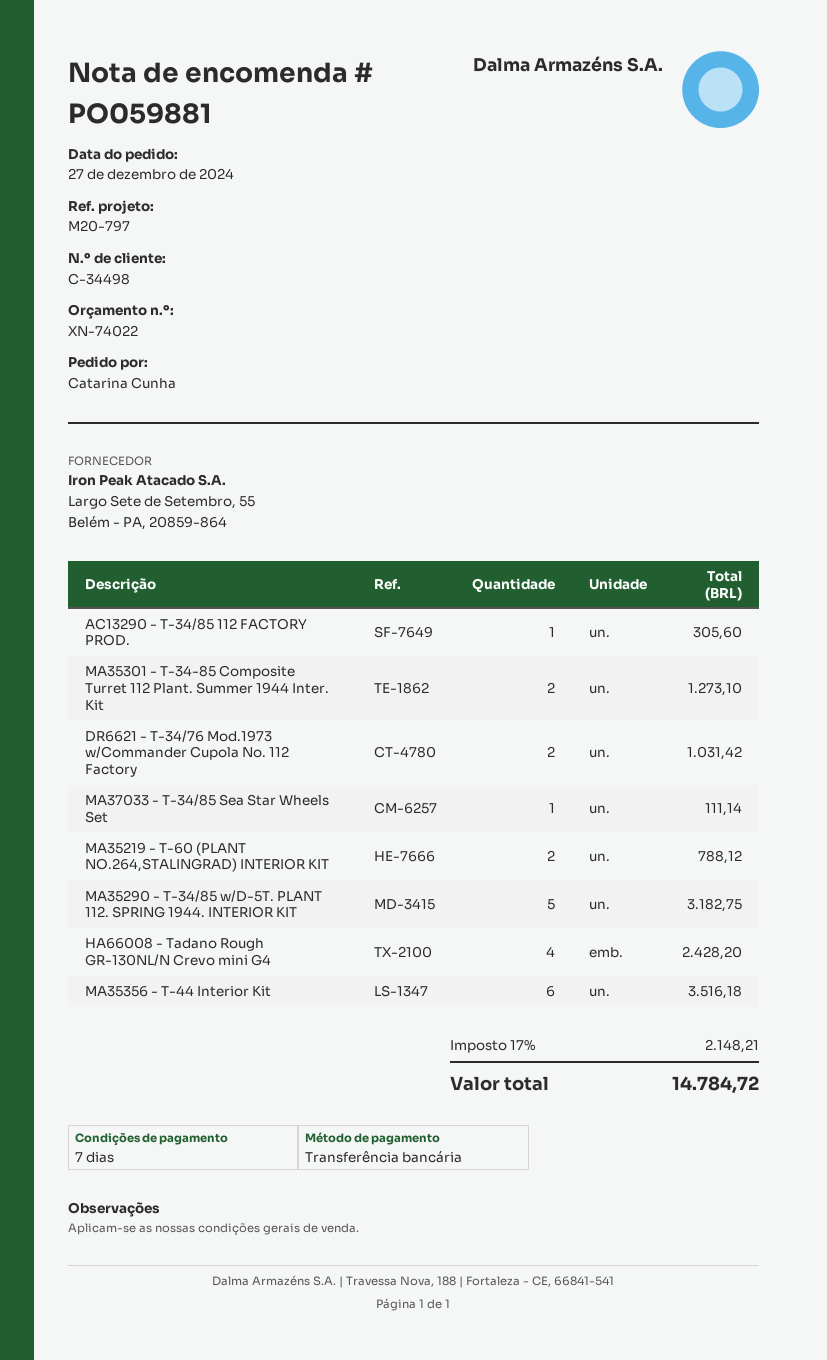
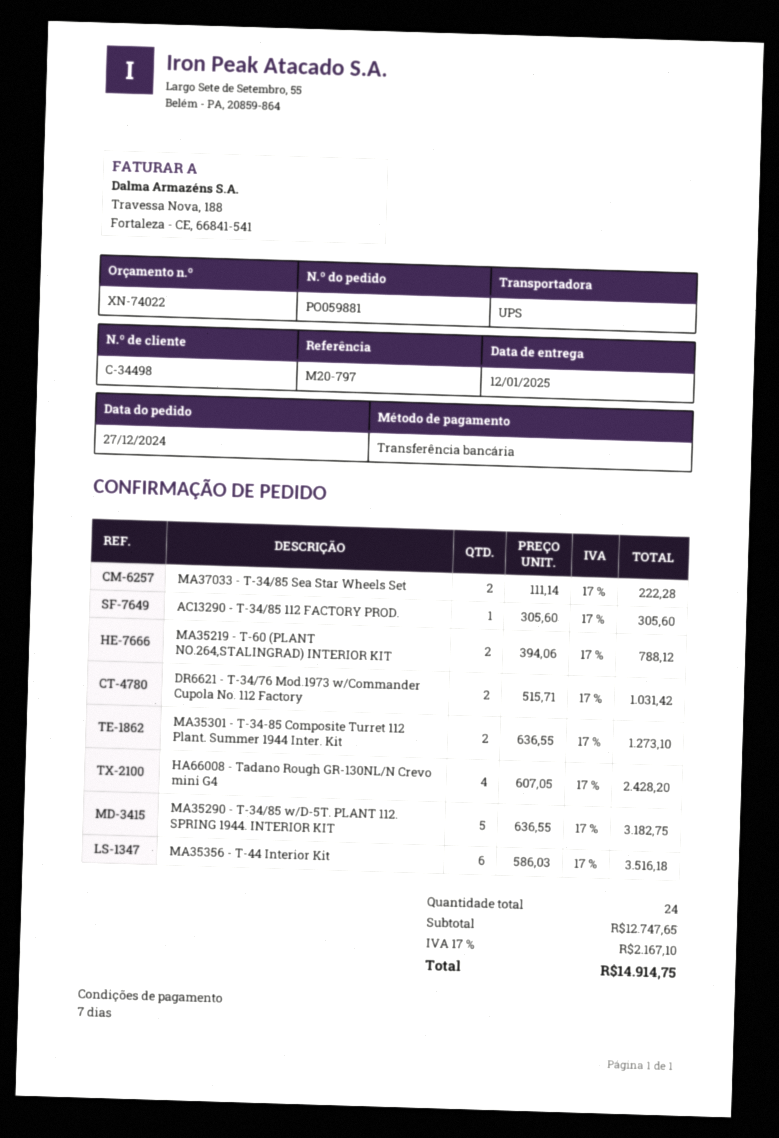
MA37033 - T-34/85 Sea Star Wheels Set: 1 for 111.14 -> 2 for 222.28
tax: 17% = 2148.21 -> 17% = 2167.10
total: 14784.72 -> 14914.75

